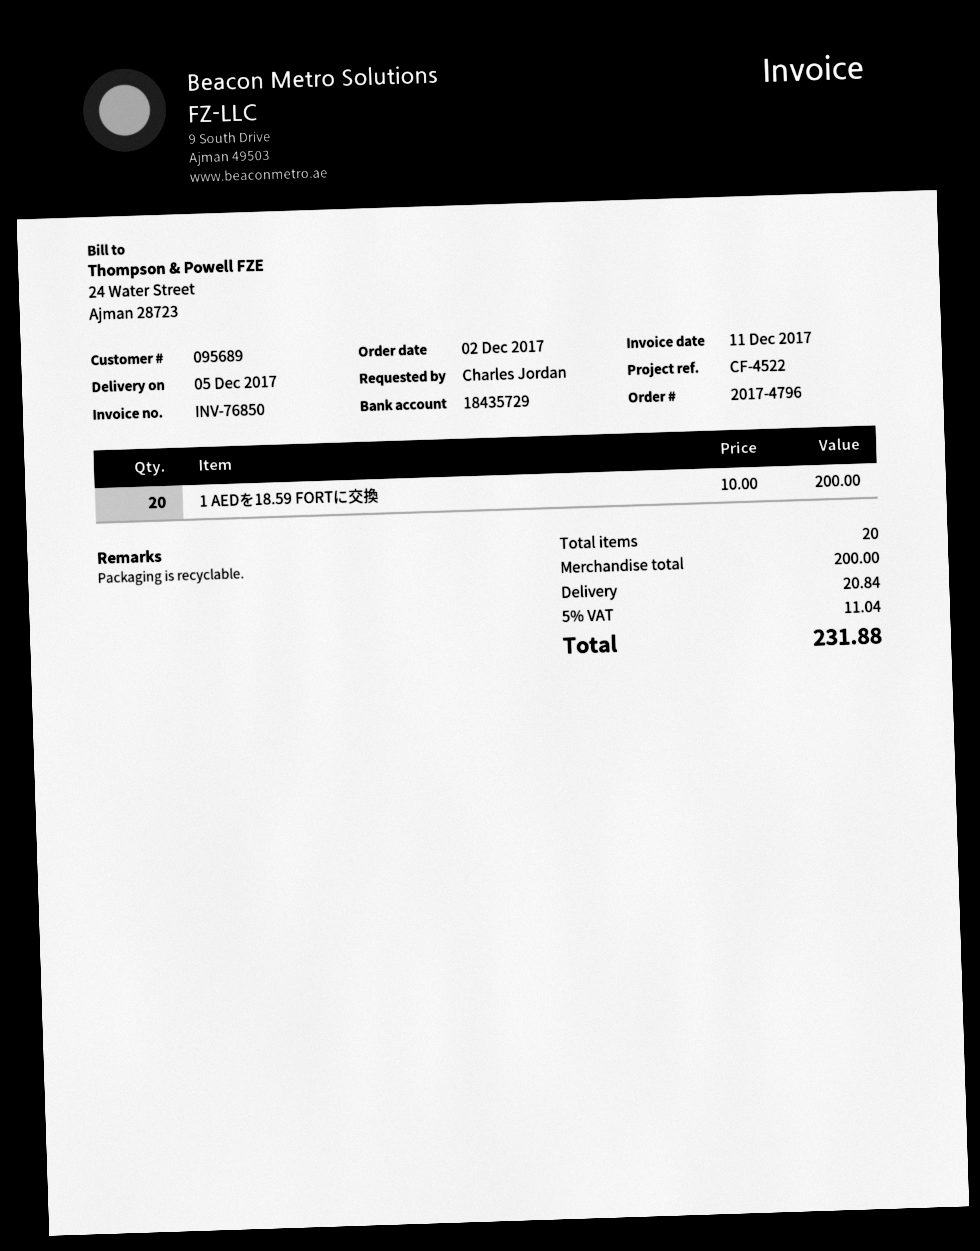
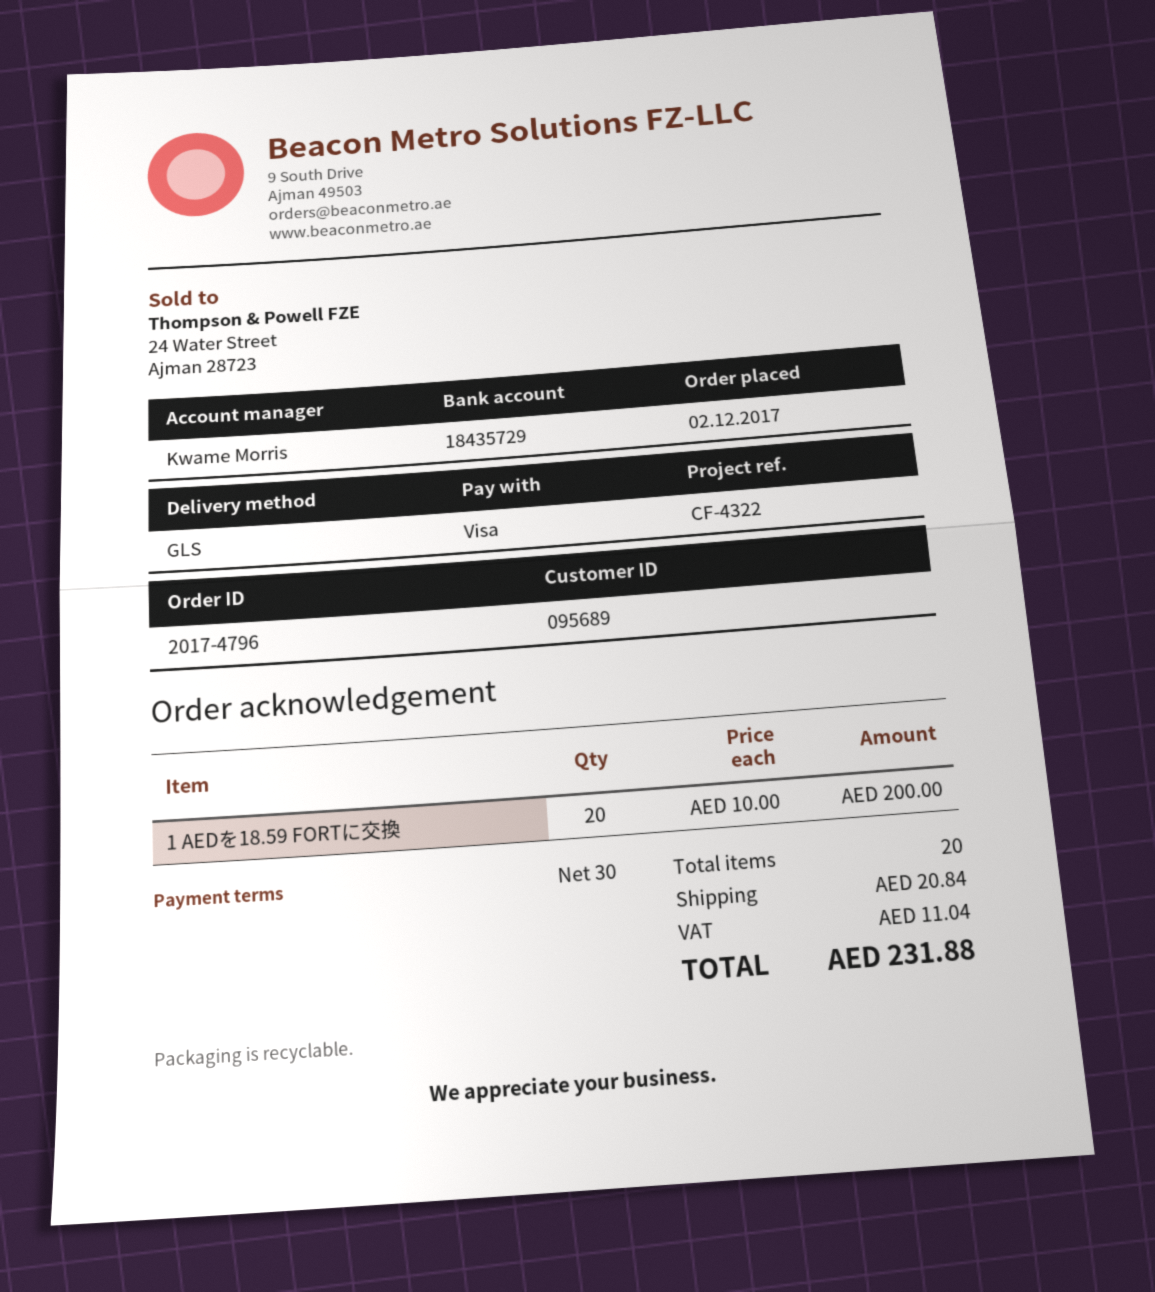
reference: CF-4522 -> CF-4322

